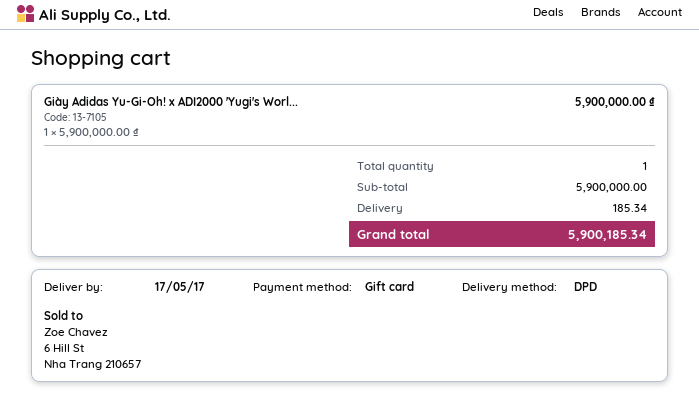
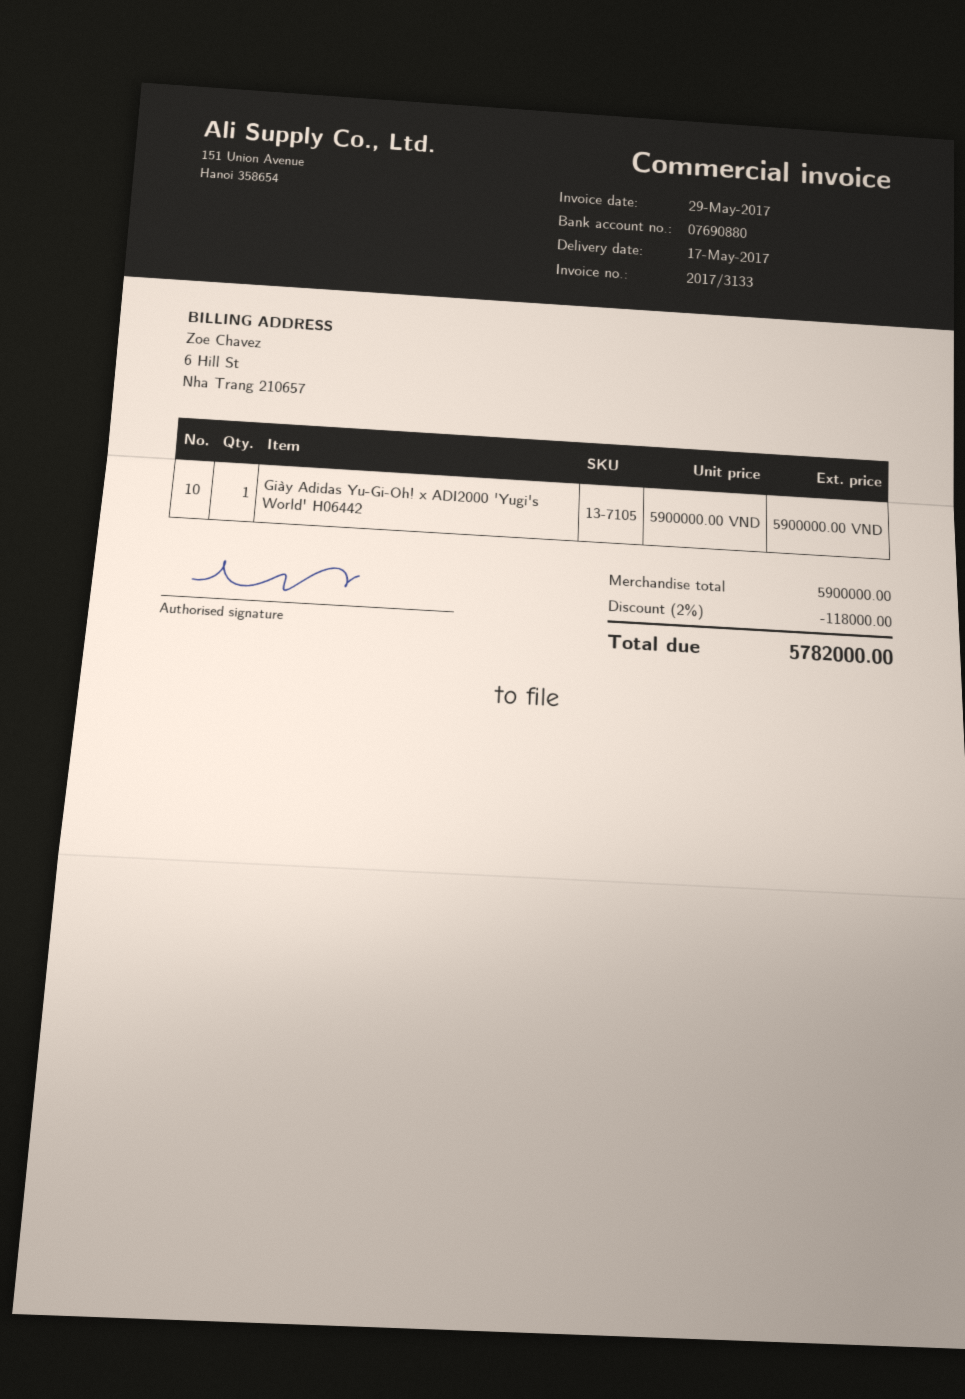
discount: none -> 2% = 118000.00
shipping: 185.34 -> none
total: 5900185.34 -> 5782000.00

